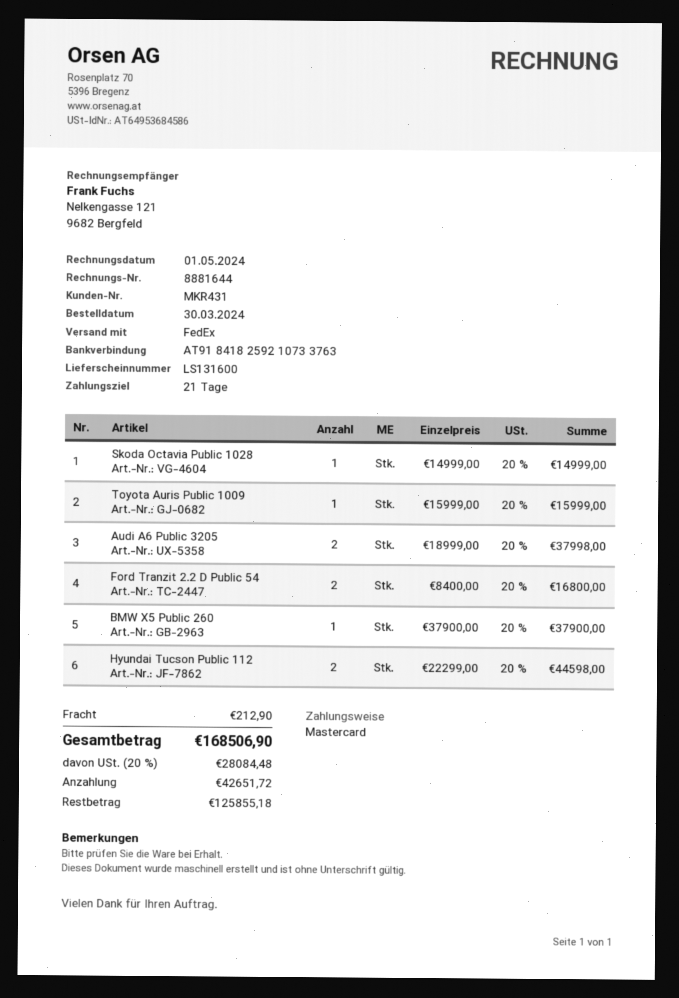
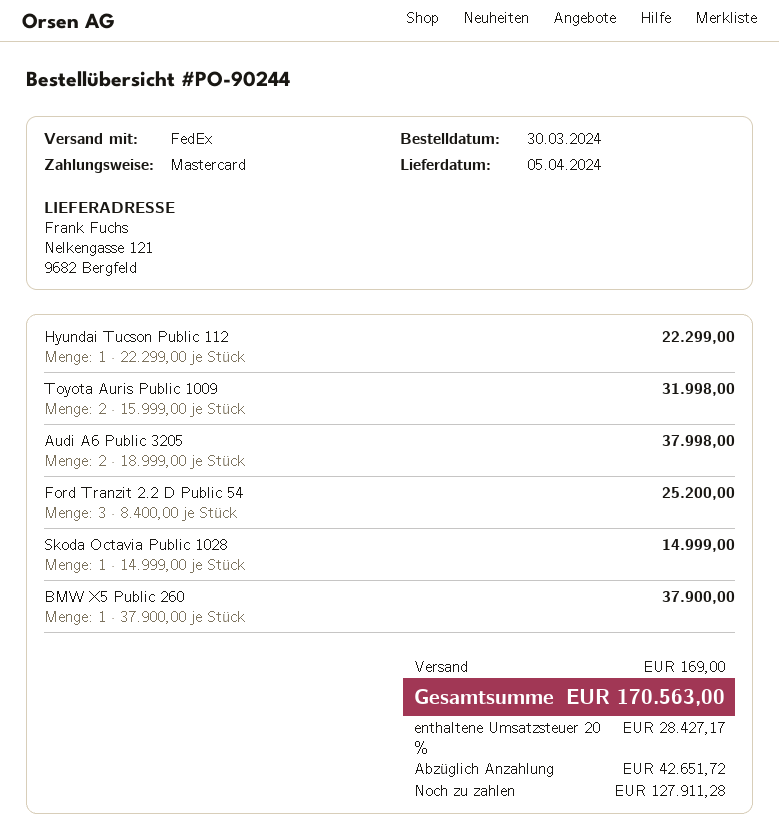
Toyota Auris Public 1009: 1 x 15999.00 = 15999.00 -> 2 x 15999.00 = 31998.00
Ford Tranzit 2.2 D Public 54: 2 x 8400.00 = 16800.00 -> 3 x 8400.00 = 25200.00
Hyundai Tucson Public 112: 2 x 22299.00 = 44598.00 -> 1 x 22299.00 = 22299.00
shipping: 212.90 -> 169.00
tax: 20% = 28084.48 -> 20% = 28427.17
total: 168506.90 -> 170563.00
balance: 125855.18 -> 127911.28

